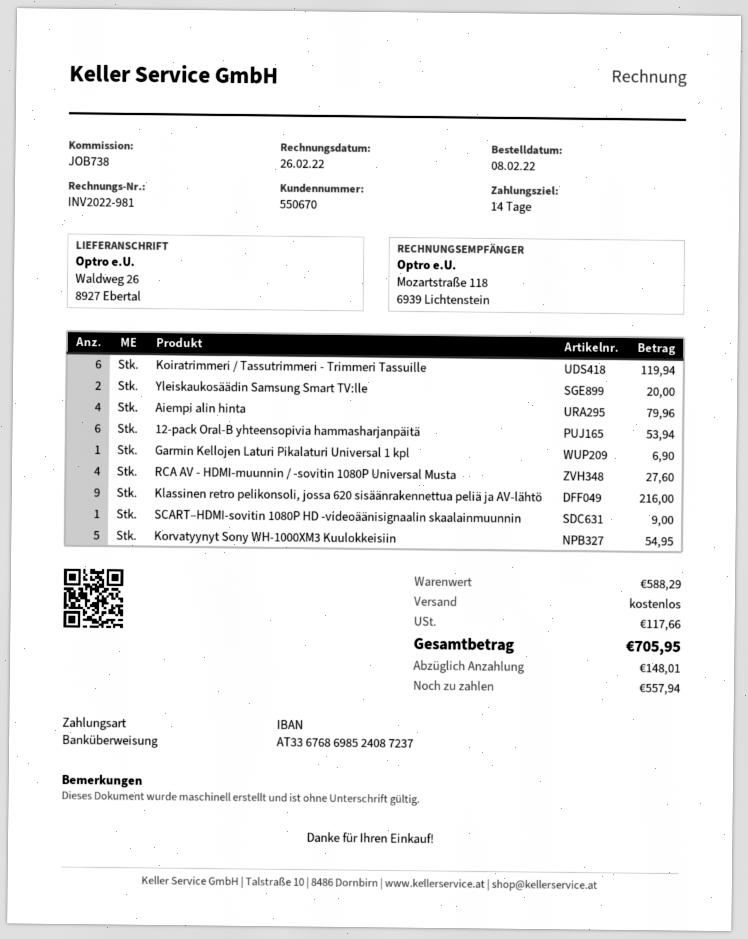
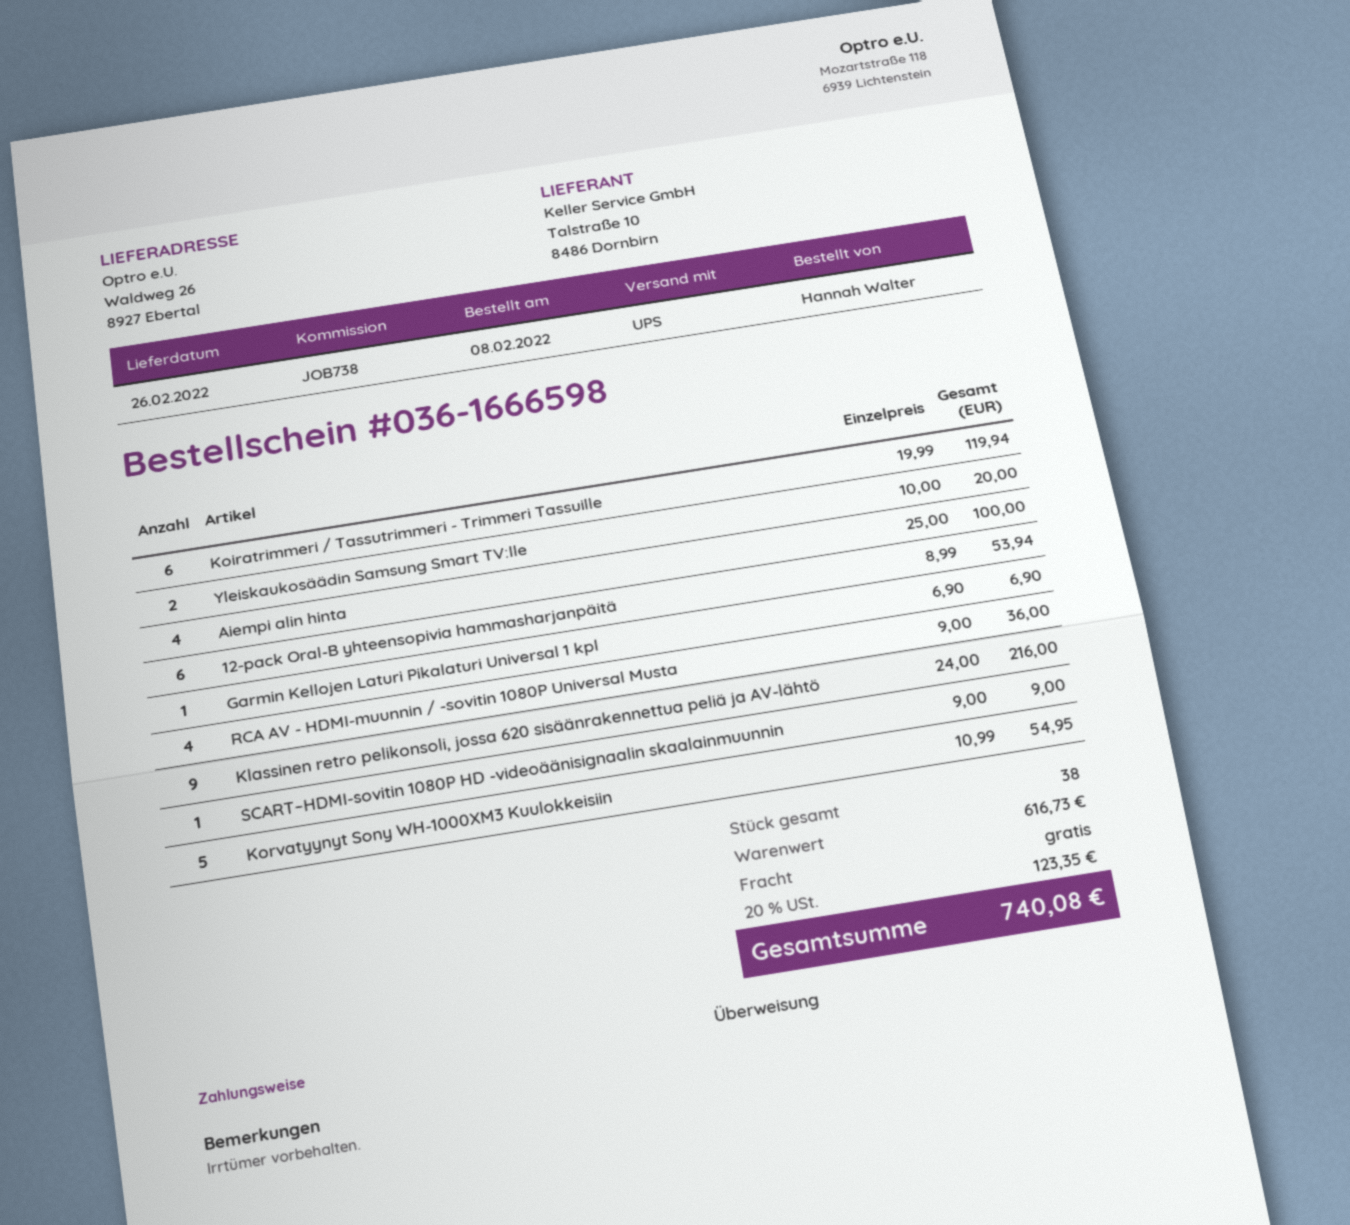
Aiempi alin hinta: 4 for 79.96 -> 4 for 100.00
RCA AV - HDMI-muunnin / -sovitin 1080P Universal Musta: 4 for 27.60 -> 4 for 36.00
subtotal: 588.29 -> 616.73
tax: 117.66 -> 123.35
total: 705.95 -> 740.08

